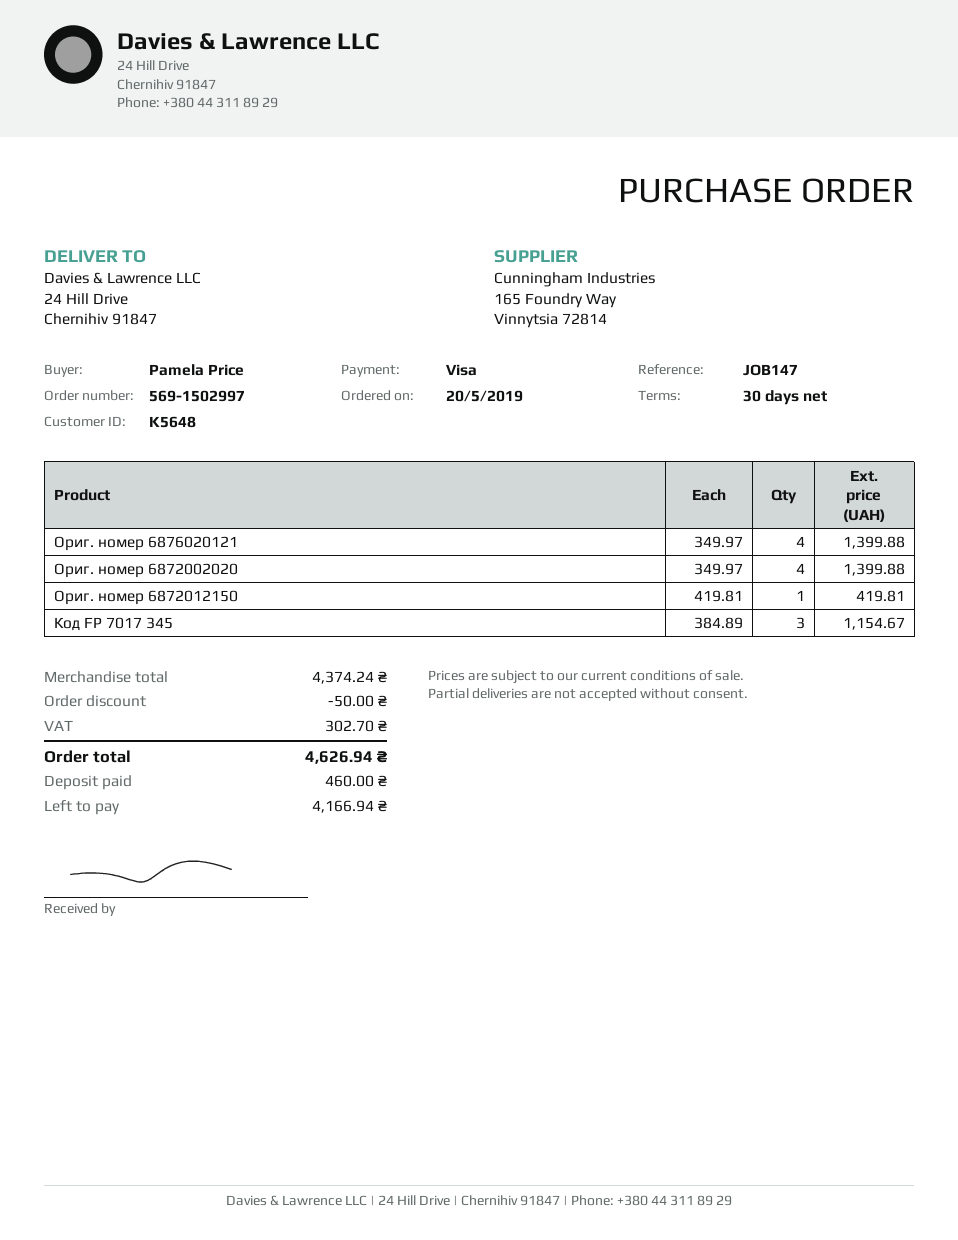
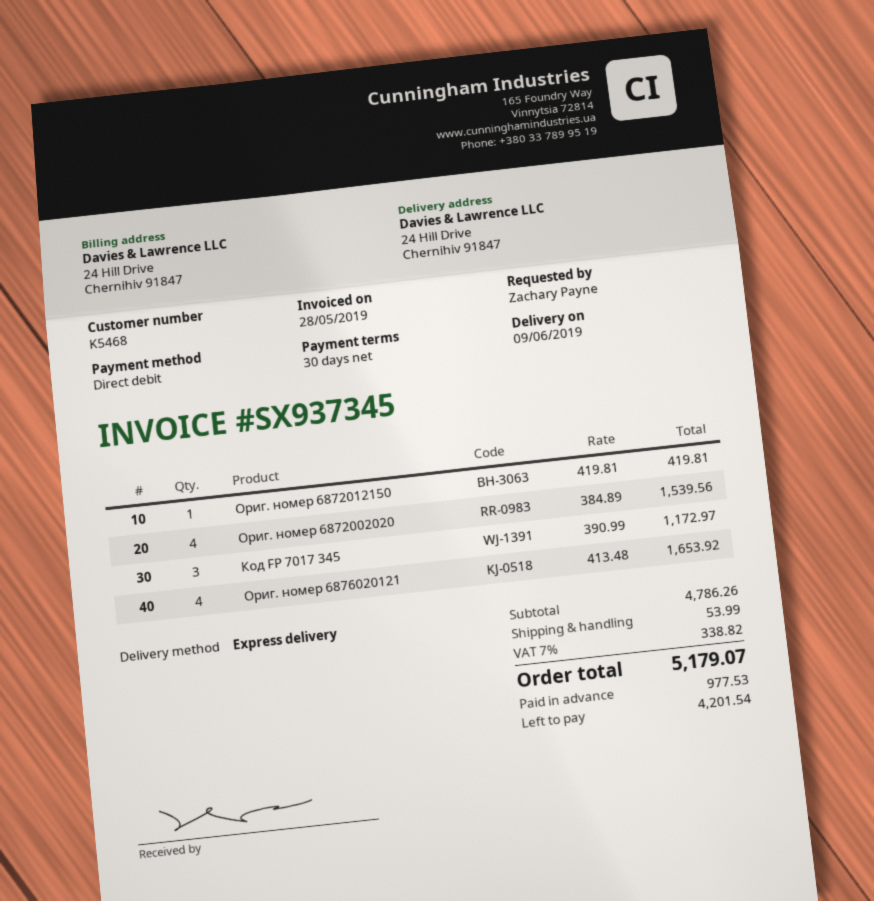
customer number: K5648 -> K5468
ordered by: Pamela Price -> Zachary Payne
payment method: Visa -> direct debit
Ориг. номер 6876020121: 4 x 349.97 = 1399.88 -> 4 x 413.48 = 1653.92
Ориг. номер 6872002020: 4 x 349.97 = 1399.88 -> 4 x 384.89 = 1539.56
Код FP 7017 345: 3 x 384.89 = 1154.67 -> 3 x 390.99 = 1172.97
subtotal: 4374.24 -> 4786.26
discount: 50.00 -> none
shipping: none -> 53.99
tax: 302.70 -> 338.82
total: 4626.94 -> 5179.07
deposit: 460.00 -> 977.53
balance: 4166.94 -> 4201.54

